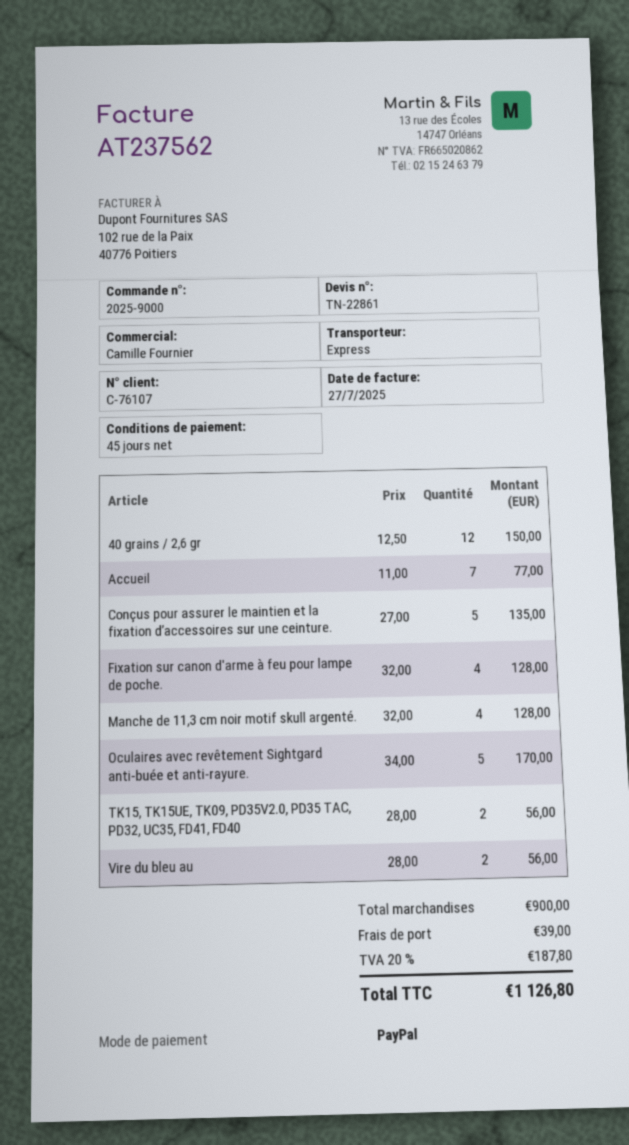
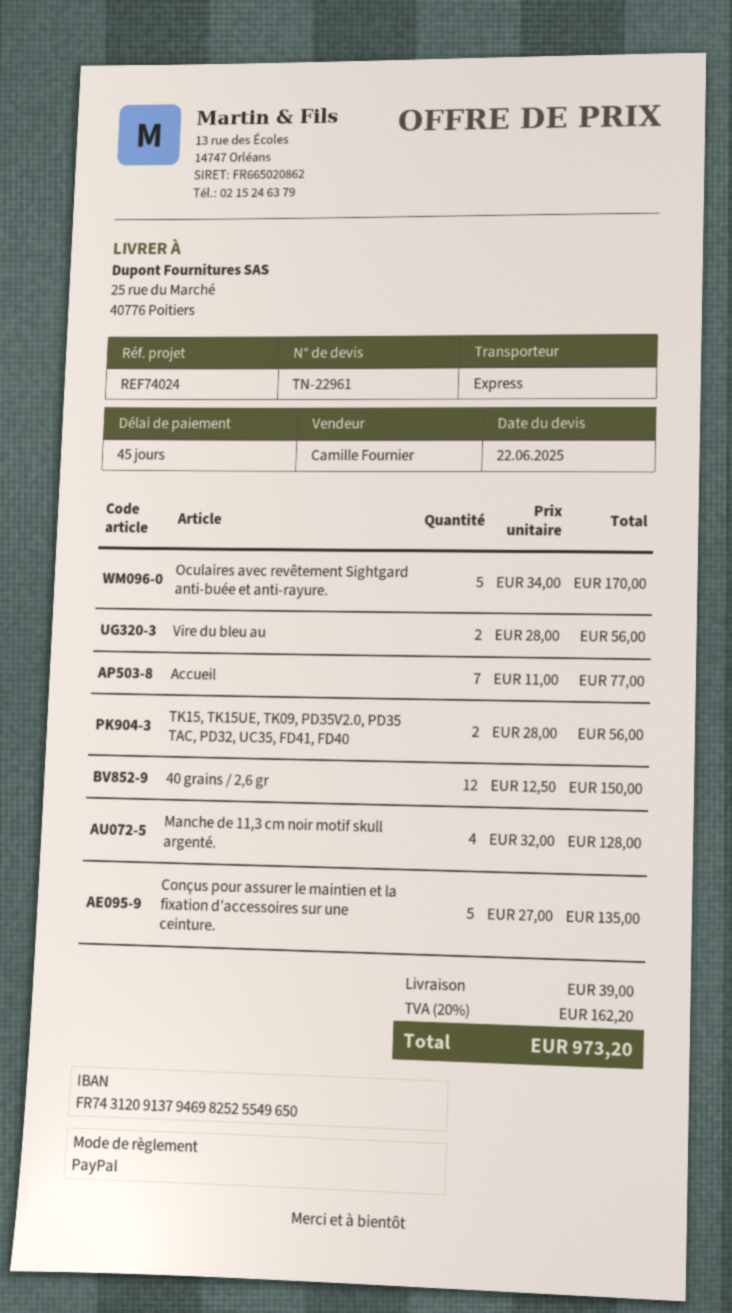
quote number: TN-22861 -> TN-22961
Fixation sur canon d'arme à feu pour lampe de poche.: 4 x 32.00 = 128.00 -> none
tax: 20% = 187.80 -> 20% = 162.20
total: 1126.80 -> 973.20

